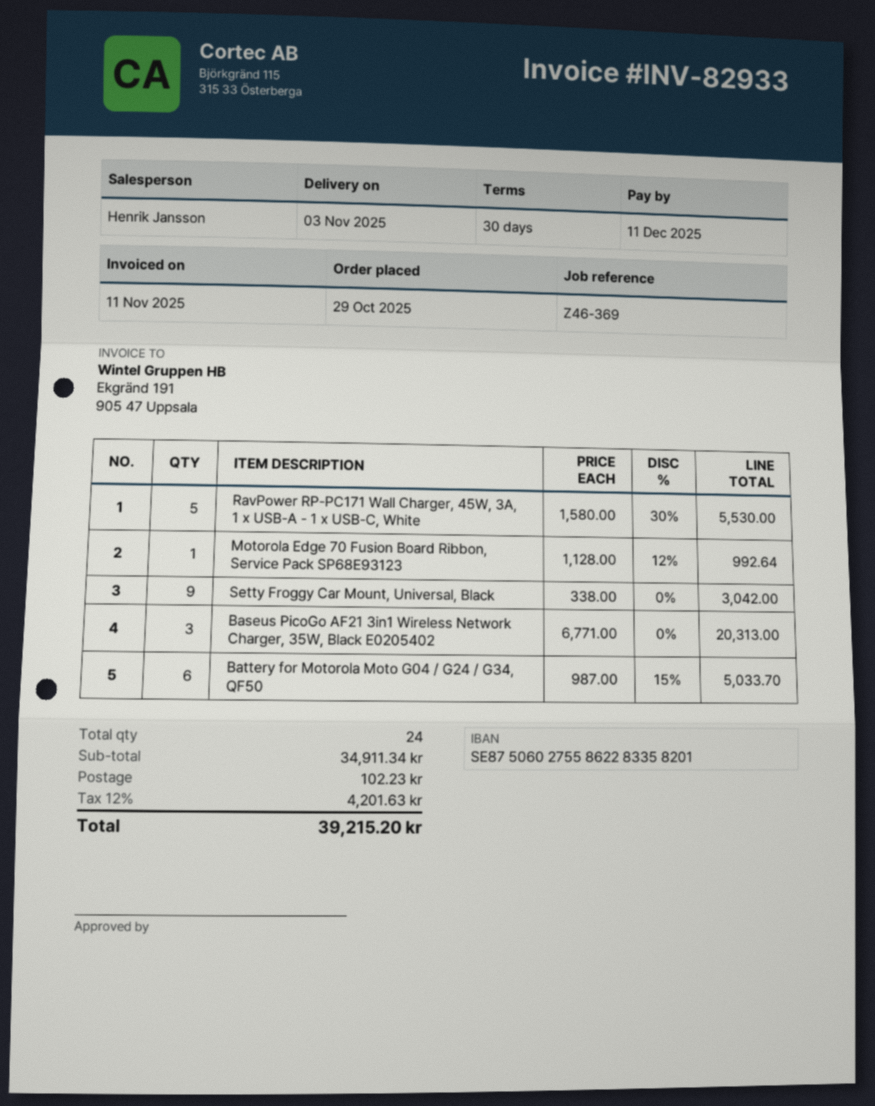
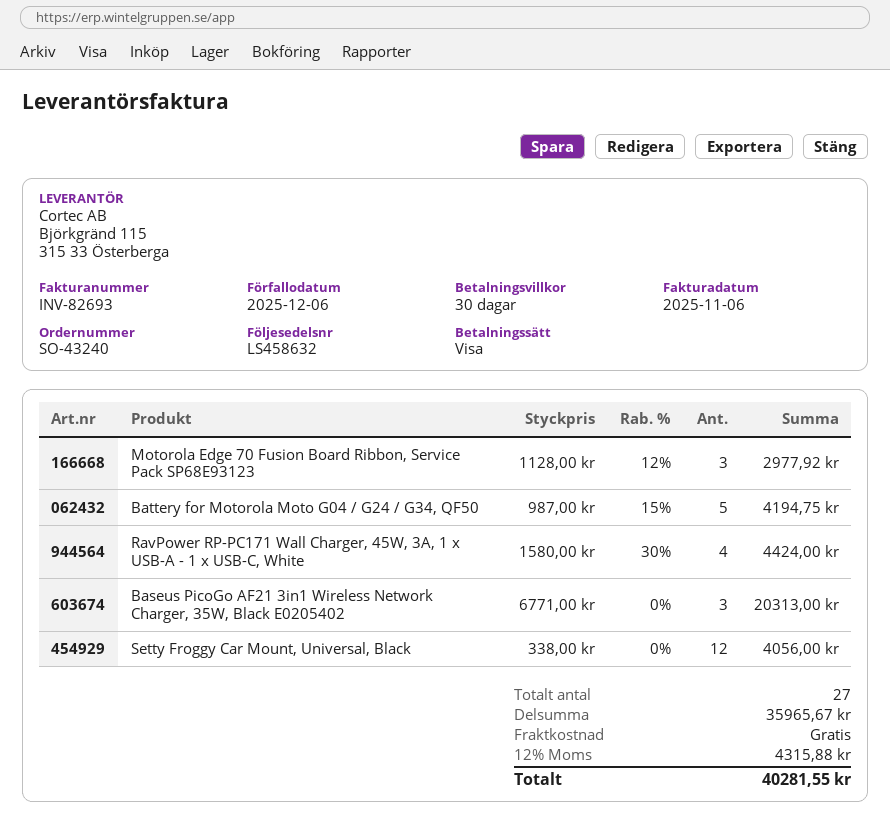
invoice number: INV-82933 -> INV-82693
invoice date: 2025-11-11 -> 2025-11-06
due date: 2025-12-11 -> 2025-12-06
RavPower RP-PC171 Wall Charger, 45W, 3A, 1 x USB-A - 1 x USB-C, White: 5 x 1580.00 - 30% = 5530.00 -> 4 x 1580.00 - 30% = 4424.00
Motorola Edge 70 Fusion Board Ribbon, Service Pack SP68E93123: 1 x 1128.00 - 12% = 992.64 -> 3 x 1128.00 - 12% = 2977.92
Setty Froggy Car Mount, Universal, Black: 9 x 338.00 = 3042.00 -> 12 x 338.00 = 4056.00
Battery for Motorola Moto G04 / G24 / G34, QF50: 6 x 987.00 - 15% = 5033.70 -> 5 x 987.00 - 15% = 4194.75
total quantity: 24 -> 27
subtotal: 34911.34 -> 35965.67
shipping: 102.23 -> 0.00
tax: 12% = 4201.63 -> 12% = 4315.88
total: 39215.20 -> 40281.55

